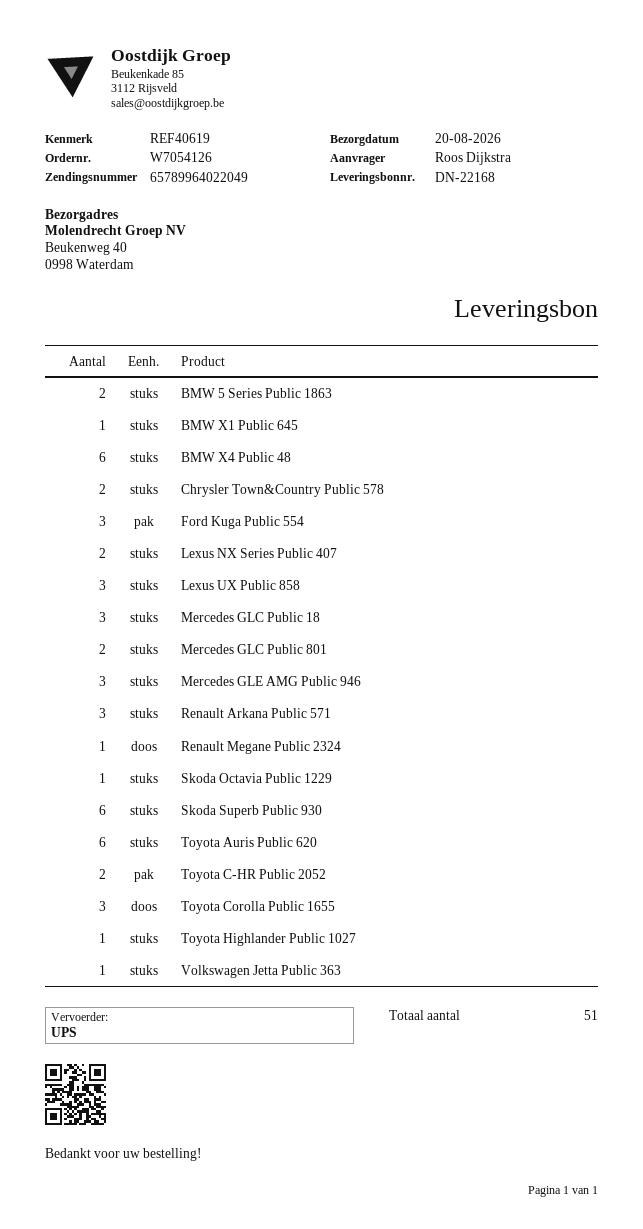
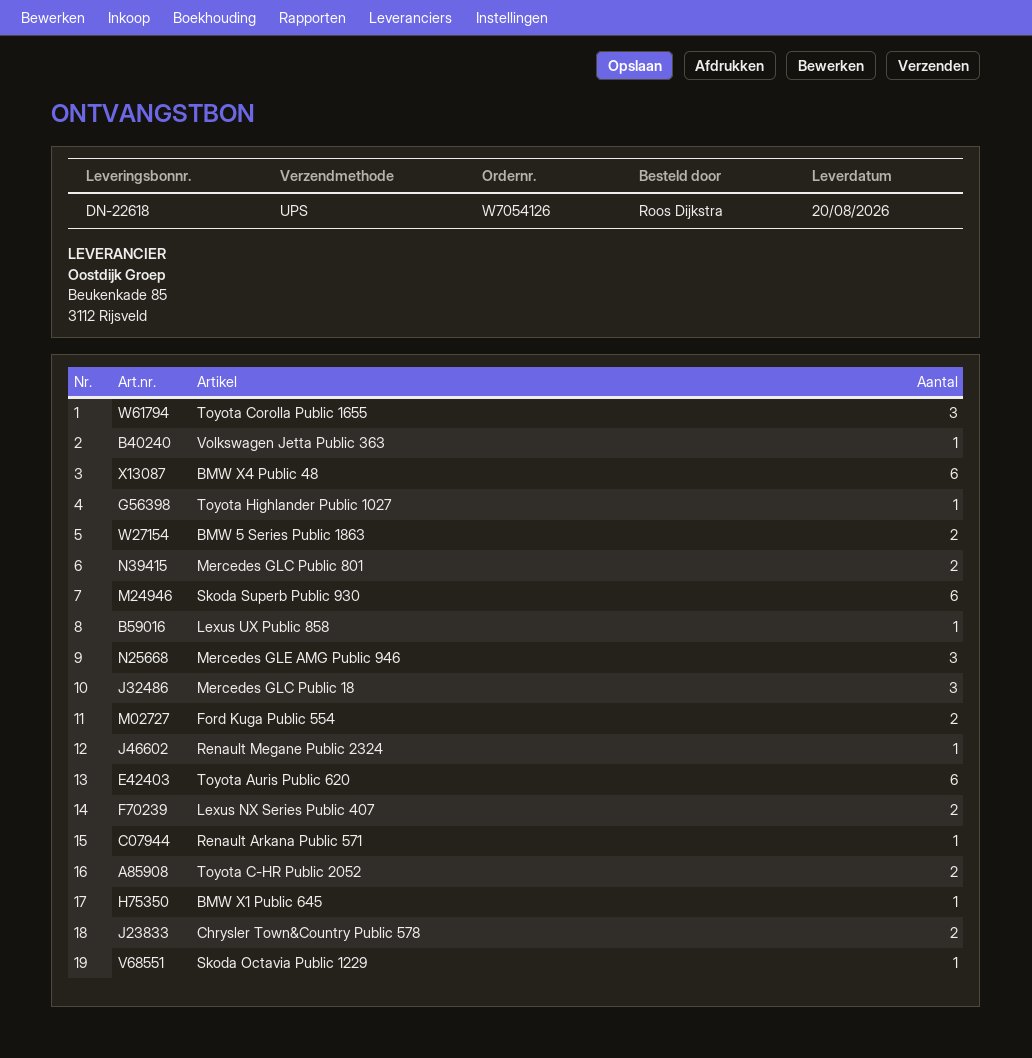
delivery note number: DN-22168 -> DN-22618
Ford Kuga Public 554: 3 -> 2
Lexus UX Public 858: 3 -> 1
Renault Arkana Public 571: 3 -> 1

